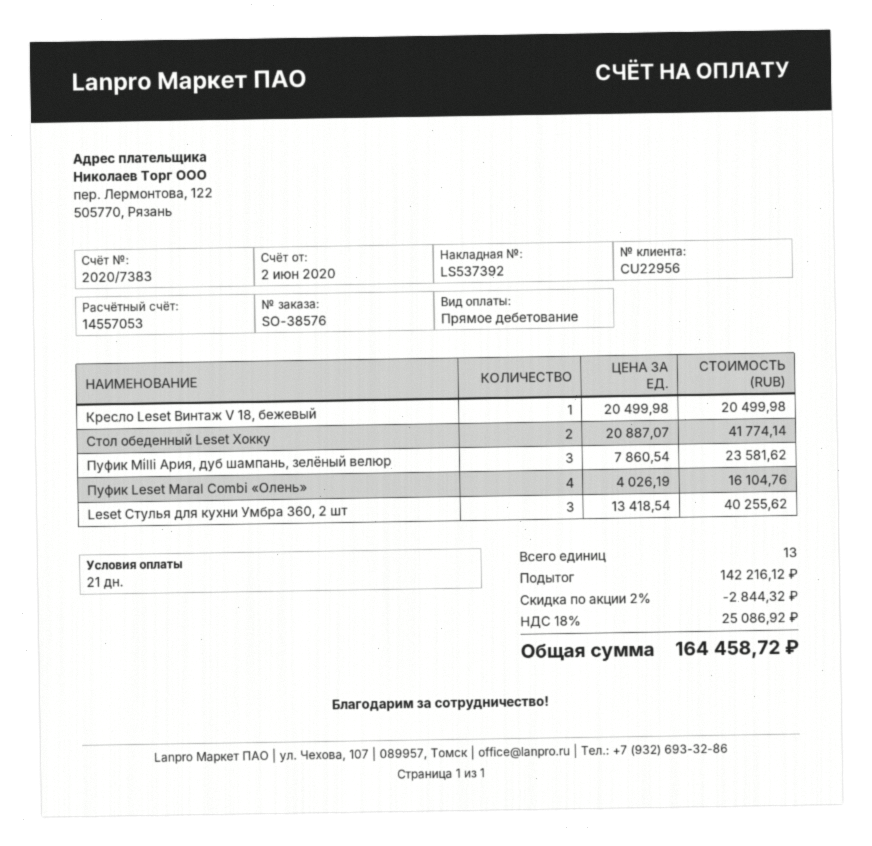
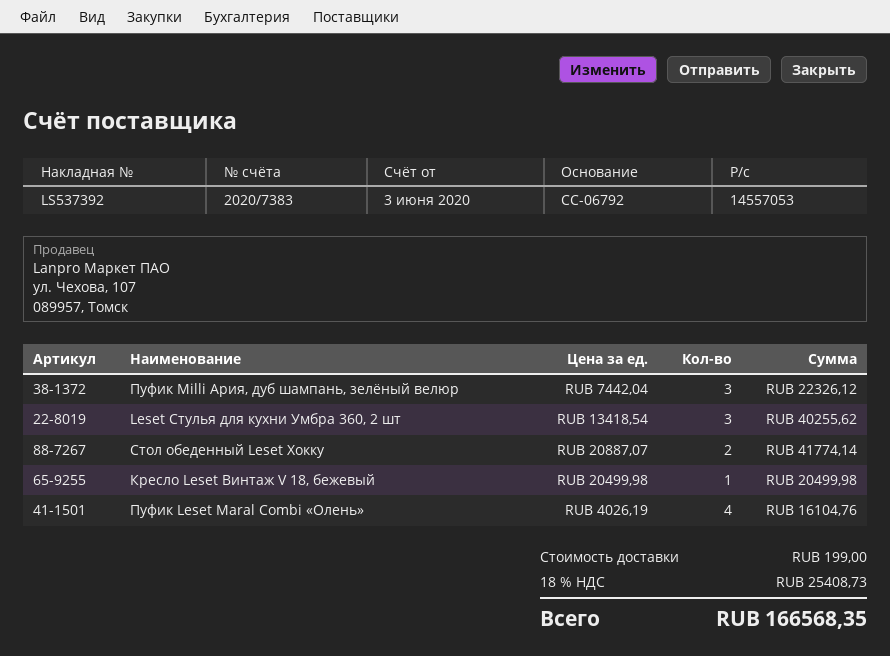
invoice date: 2020-06-02 -> 2020-06-03
Пуфик Milli Ария, дуб шампань, зелёный велюр: 3 x 7860.54 = 23581.62 -> 3 x 7442.04 = 22326.12
discount: 2% = 2844.32 -> none
shipping: none -> 199.00
tax: 18% = 25086.92 -> 18% = 25408.73
total: 164458.72 -> 166568.35

